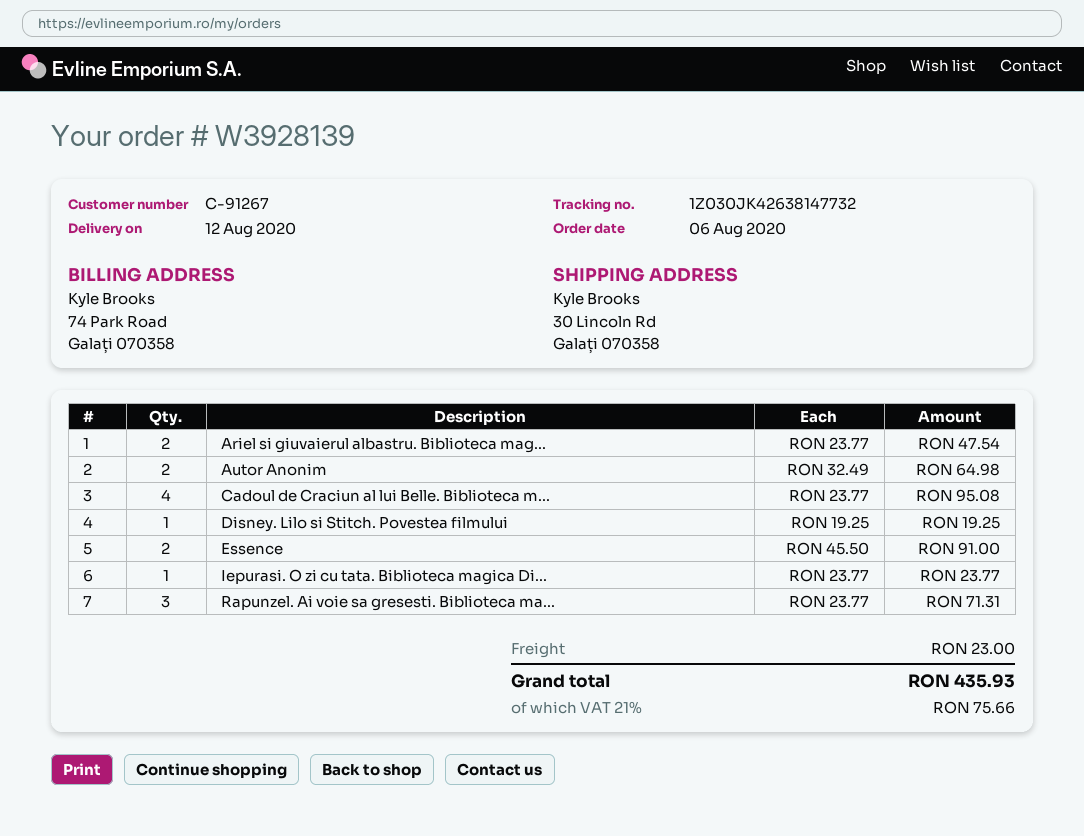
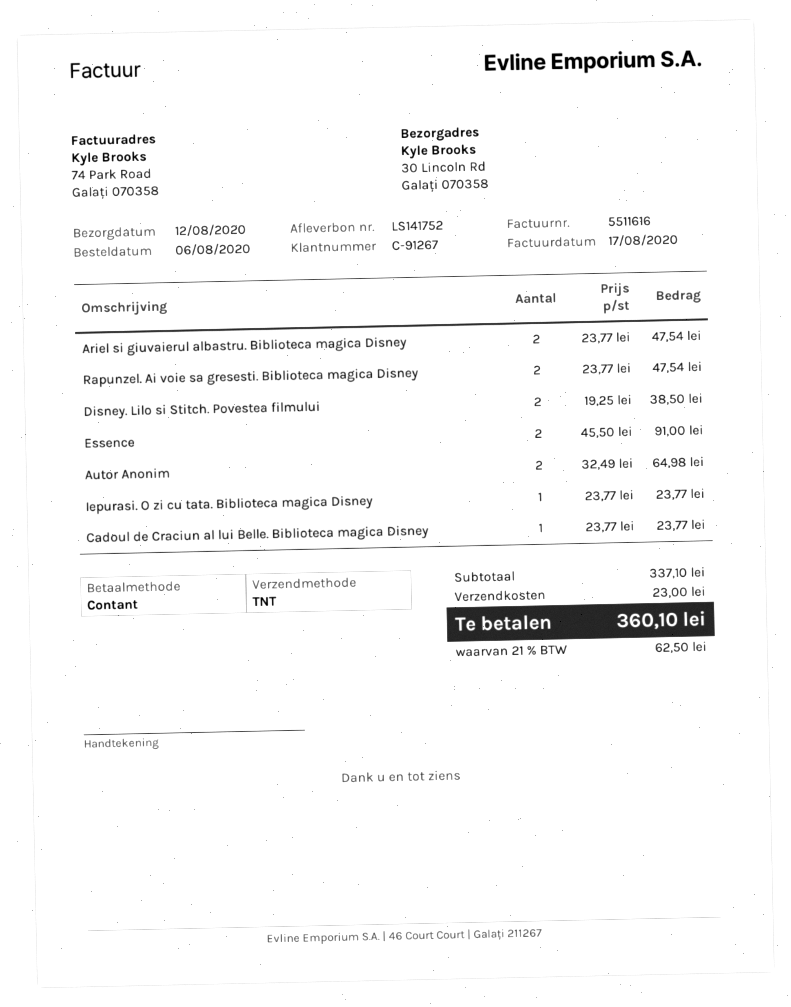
Cadoul de Craciun al lui Belle. Biblioteca m...: 4 x 23.77 = 95.08 -> 1 x 23.77 = 23.77
Disney. Lilo si Stitch. Povestea filmului: 1 x 19.25 = 19.25 -> 2 x 19.25 = 38.50
Rapunzel. Ai voie sa gresesti. Biblioteca ma...: 3 x 23.77 = 71.31 -> 2 x 23.77 = 47.54
tax: 21% = 75.66 -> 21% = 62.50
total: 435.93 -> 360.10

